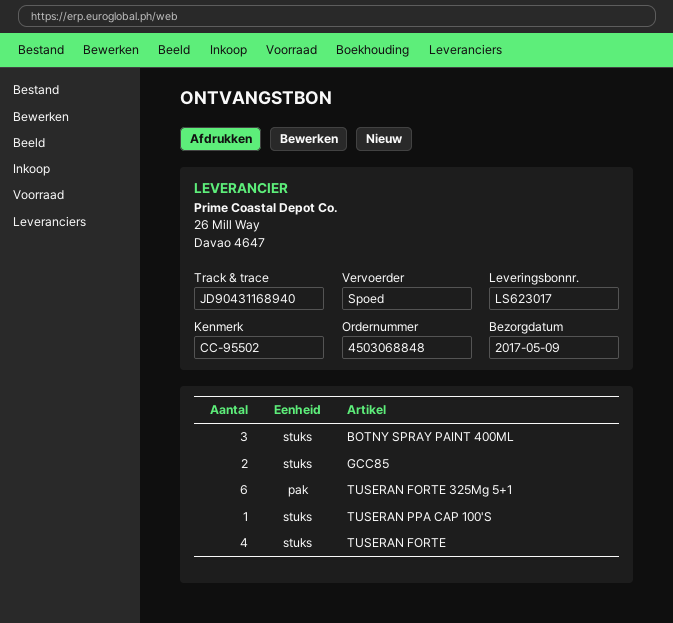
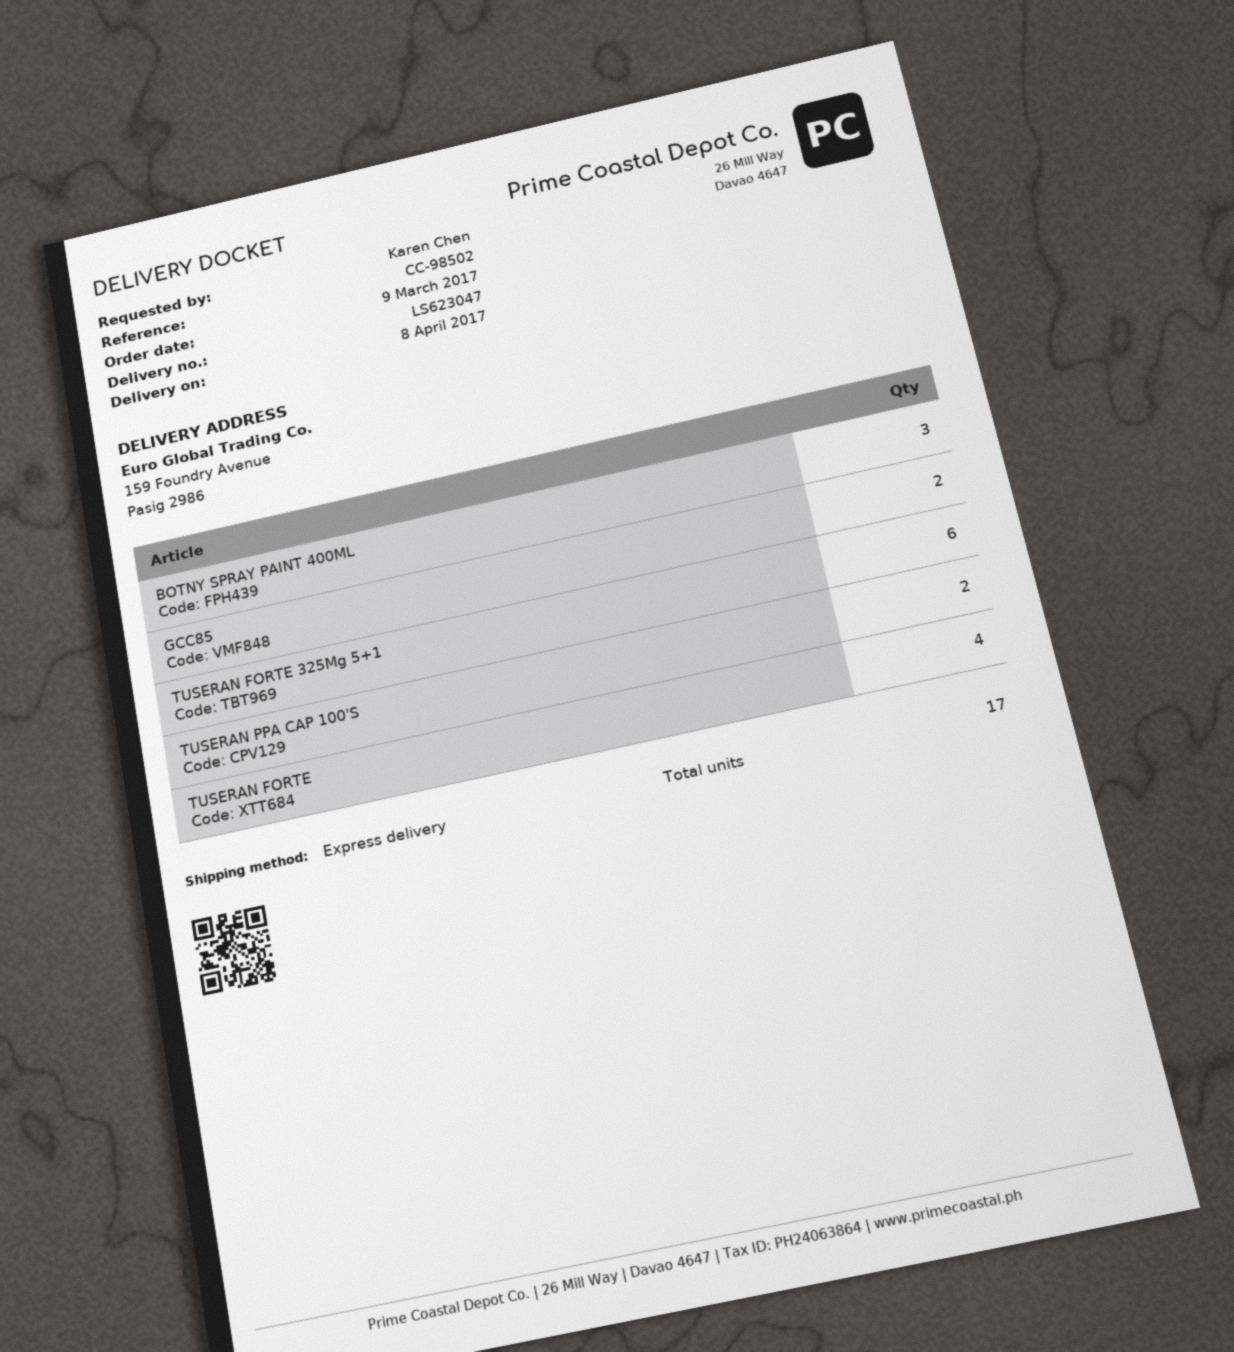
delivery note number: LS623017 -> LS623047
delivery date: 2017-05-09 -> 2017-04-08
reference: CC-95502 -> CC-98502
TUSERAN PPA CAP 100'S: 1 -> 2

